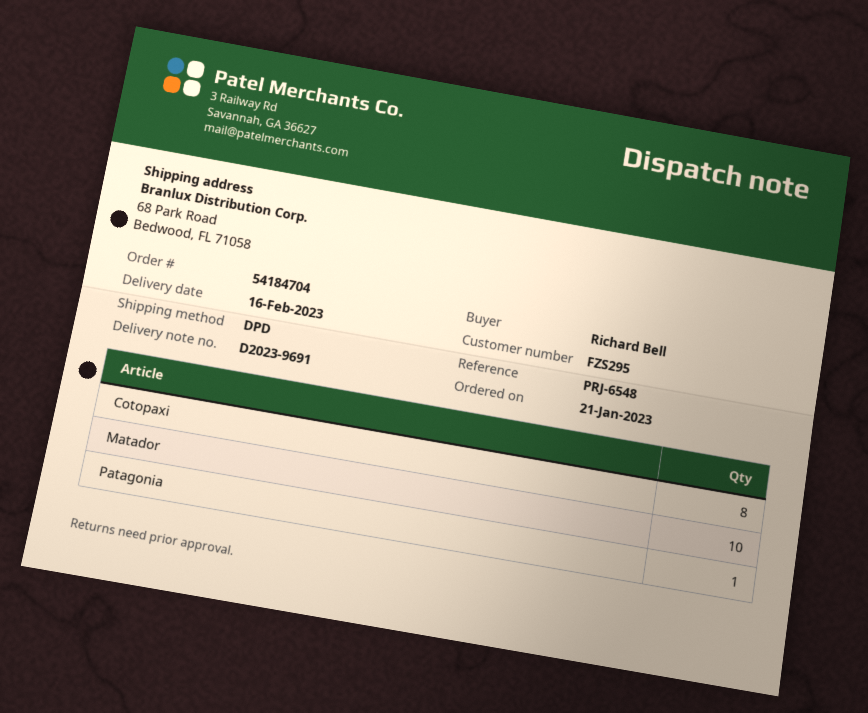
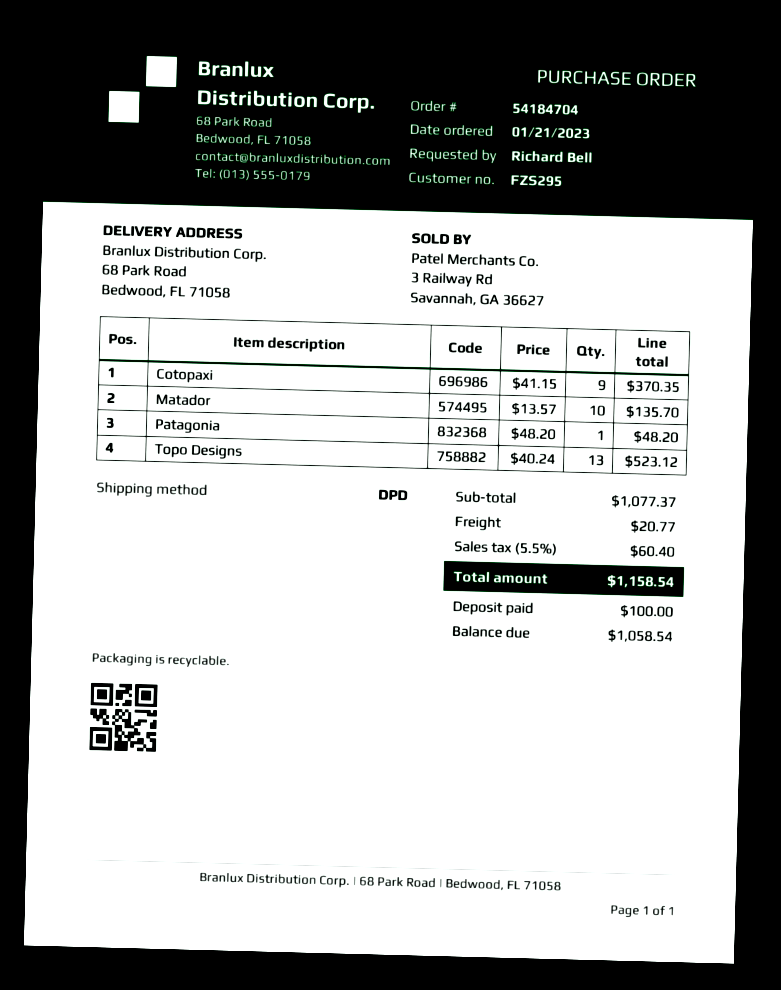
Cotopaxi: 8 -> 9
Topo Designs: none -> 13

